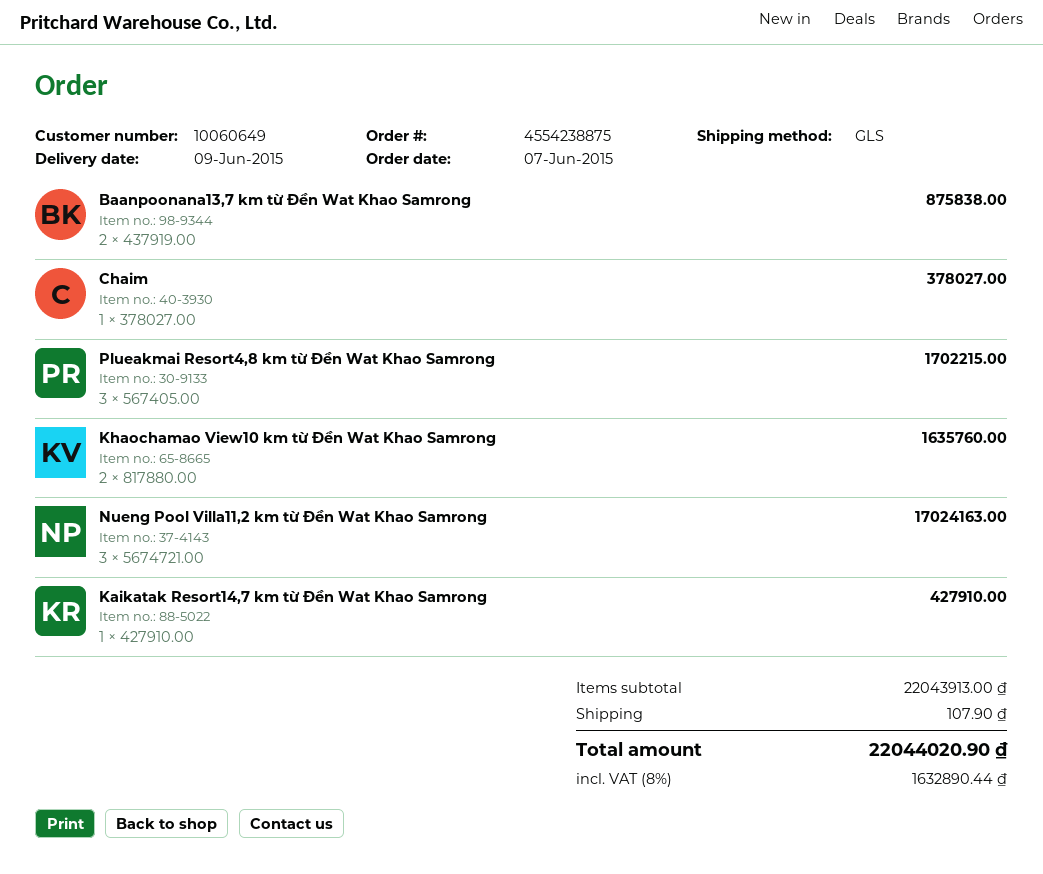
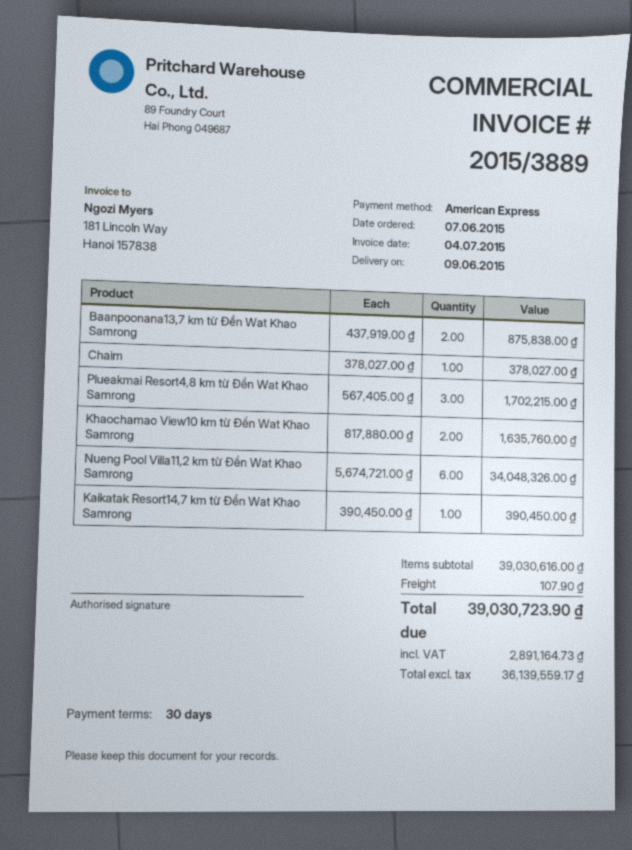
Nueng Pool Villa11,2 km từ Đền Wat Khao Samrong: 3 x 5674721.00 = 17024163.00 -> 6 x 5674721.00 = 34048326.00
Kaikatak Resort14,7 km từ Đền Wat Khao Samrong: 1 x 427910.00 = 427910.00 -> 1 x 390450.00 = 390450.00
subtotal: 22043913.00 -> 39030616.00
tax: 1632890.44 -> 2891164.73
total: 22044020.90 -> 39030723.90

